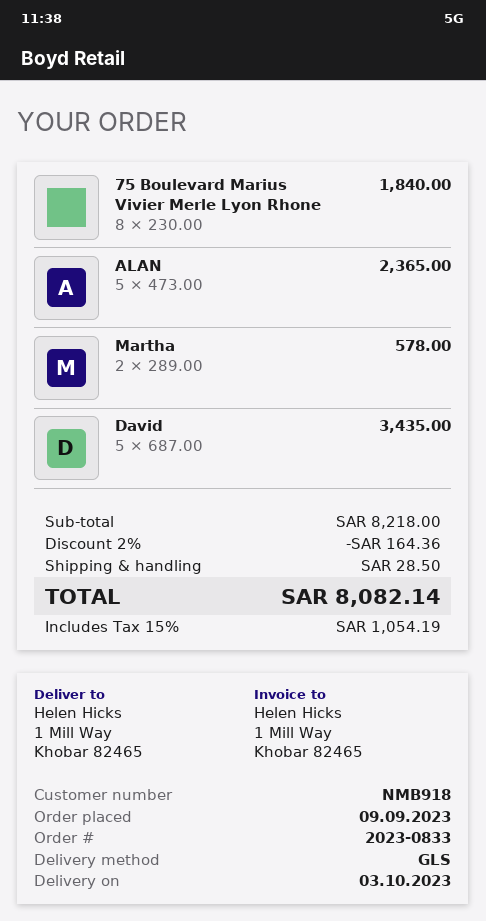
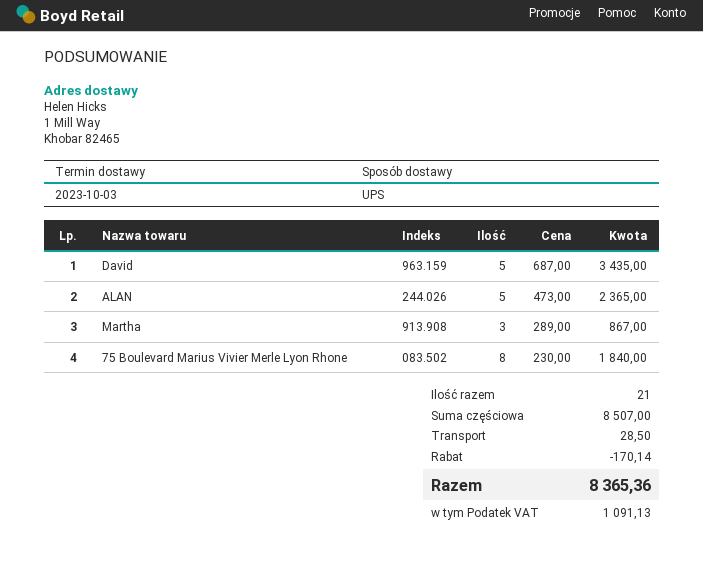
shipping method: GLS -> UPS
Martha: 2 x 289.00 = 578.00 -> 3 x 289.00 = 867.00
subtotal: 8218.00 -> 8507.00
discount: 164.36 -> 170.14
tax: 1054.19 -> 1091.13
total: 8082.14 -> 8365.36

